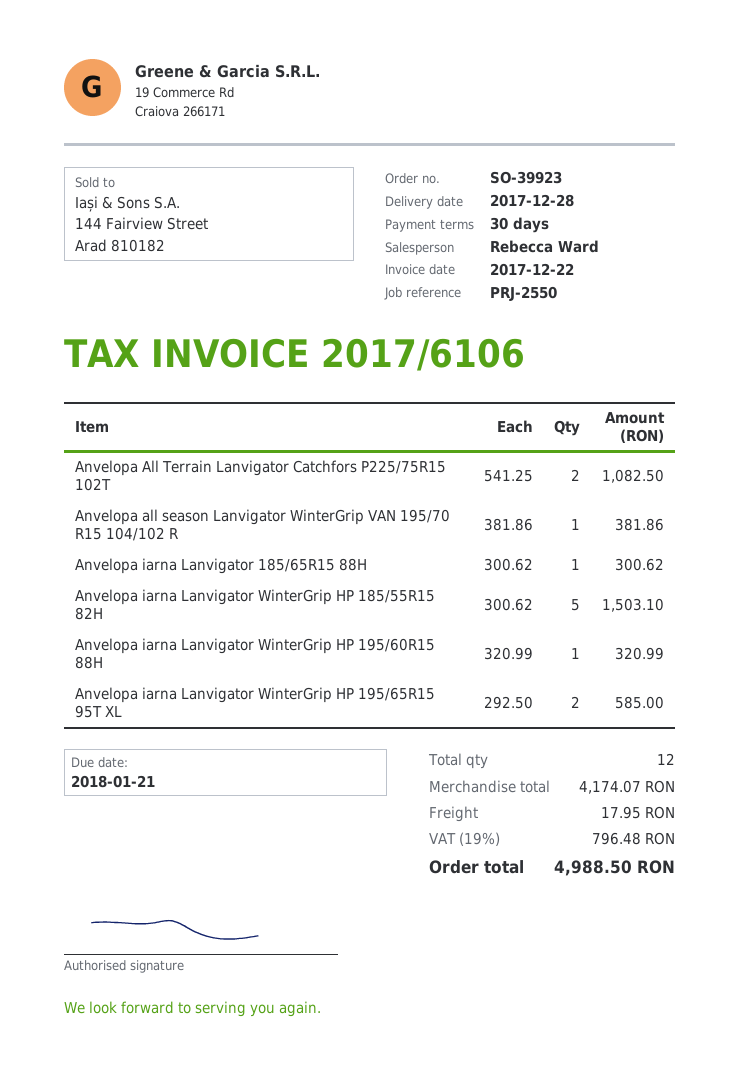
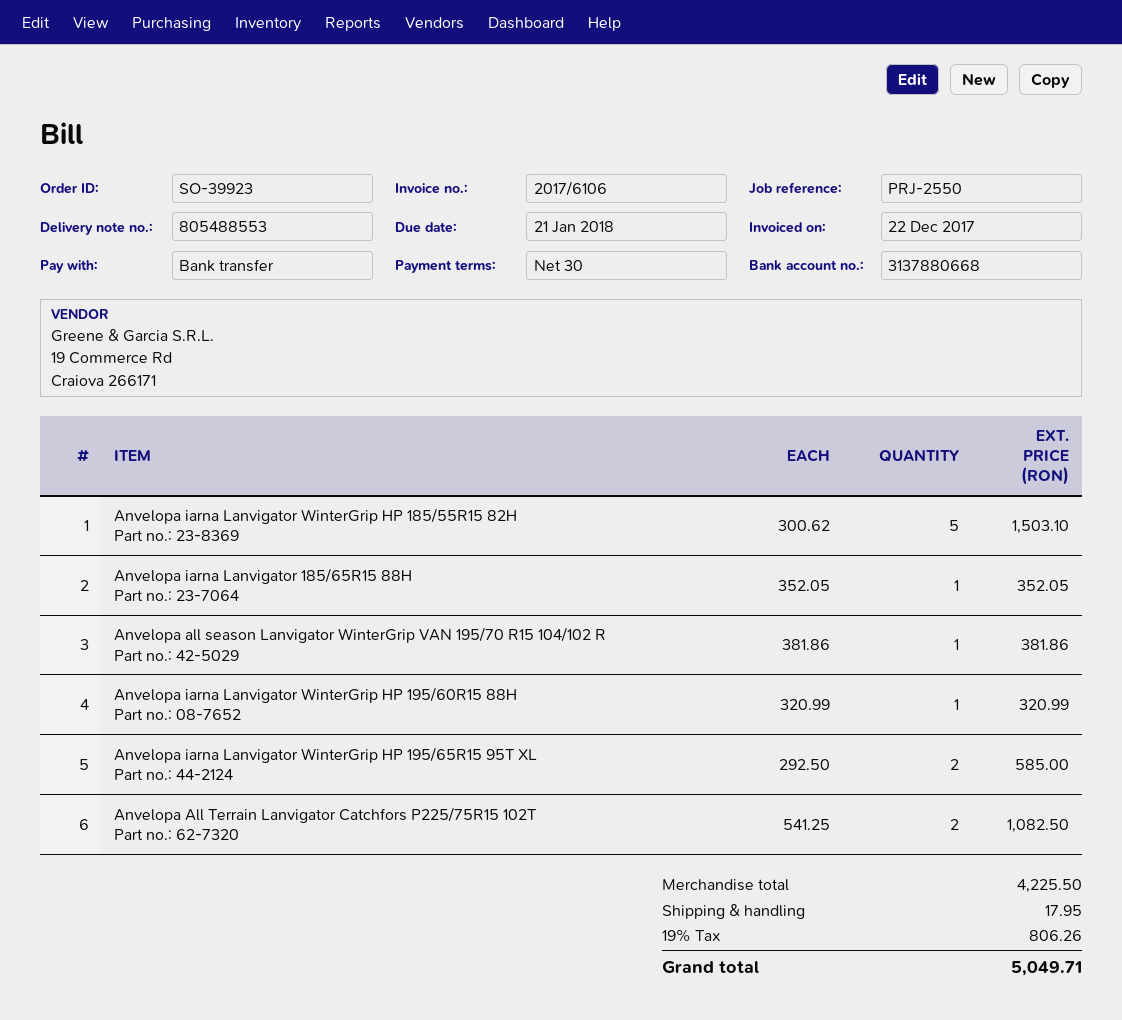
Anvelopa iarna Lanvigator 185/65R15 88H: 1 x 300.62 = 300.62 -> 1 x 352.05 = 352.05
subtotal: 4174.07 -> 4225.50
tax: 19% = 796.48 -> 19% = 806.26
total: 4988.50 -> 5049.71

